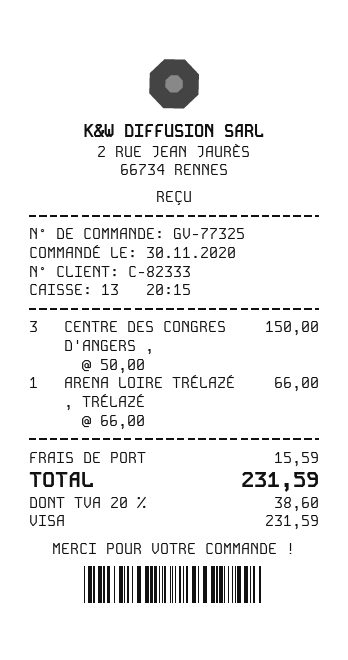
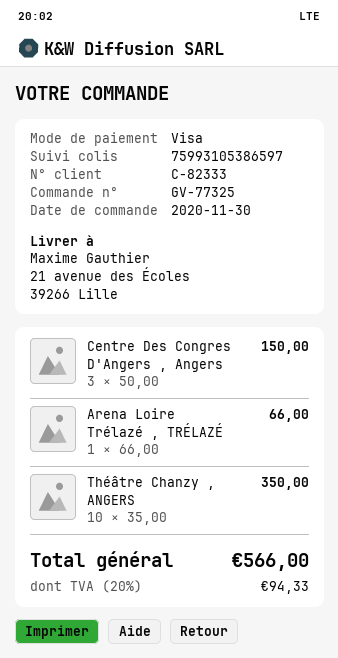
Théâtre Chanzy , ANGERS: none -> 10 x 35.00 = 350.00
shipping: 15.59 -> none
tax: 20% = 38.60 -> 20% = 94.33
total: 231.59 -> 566.00

